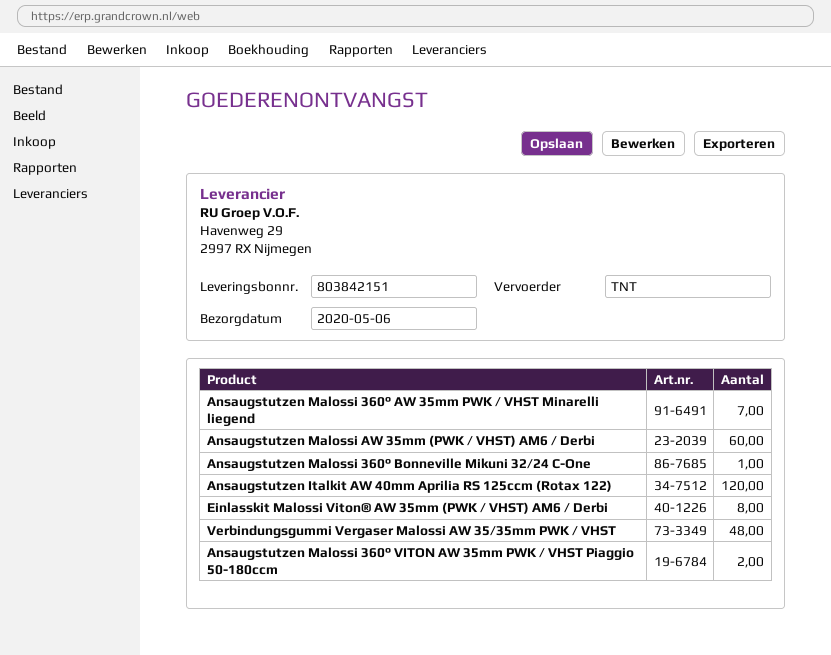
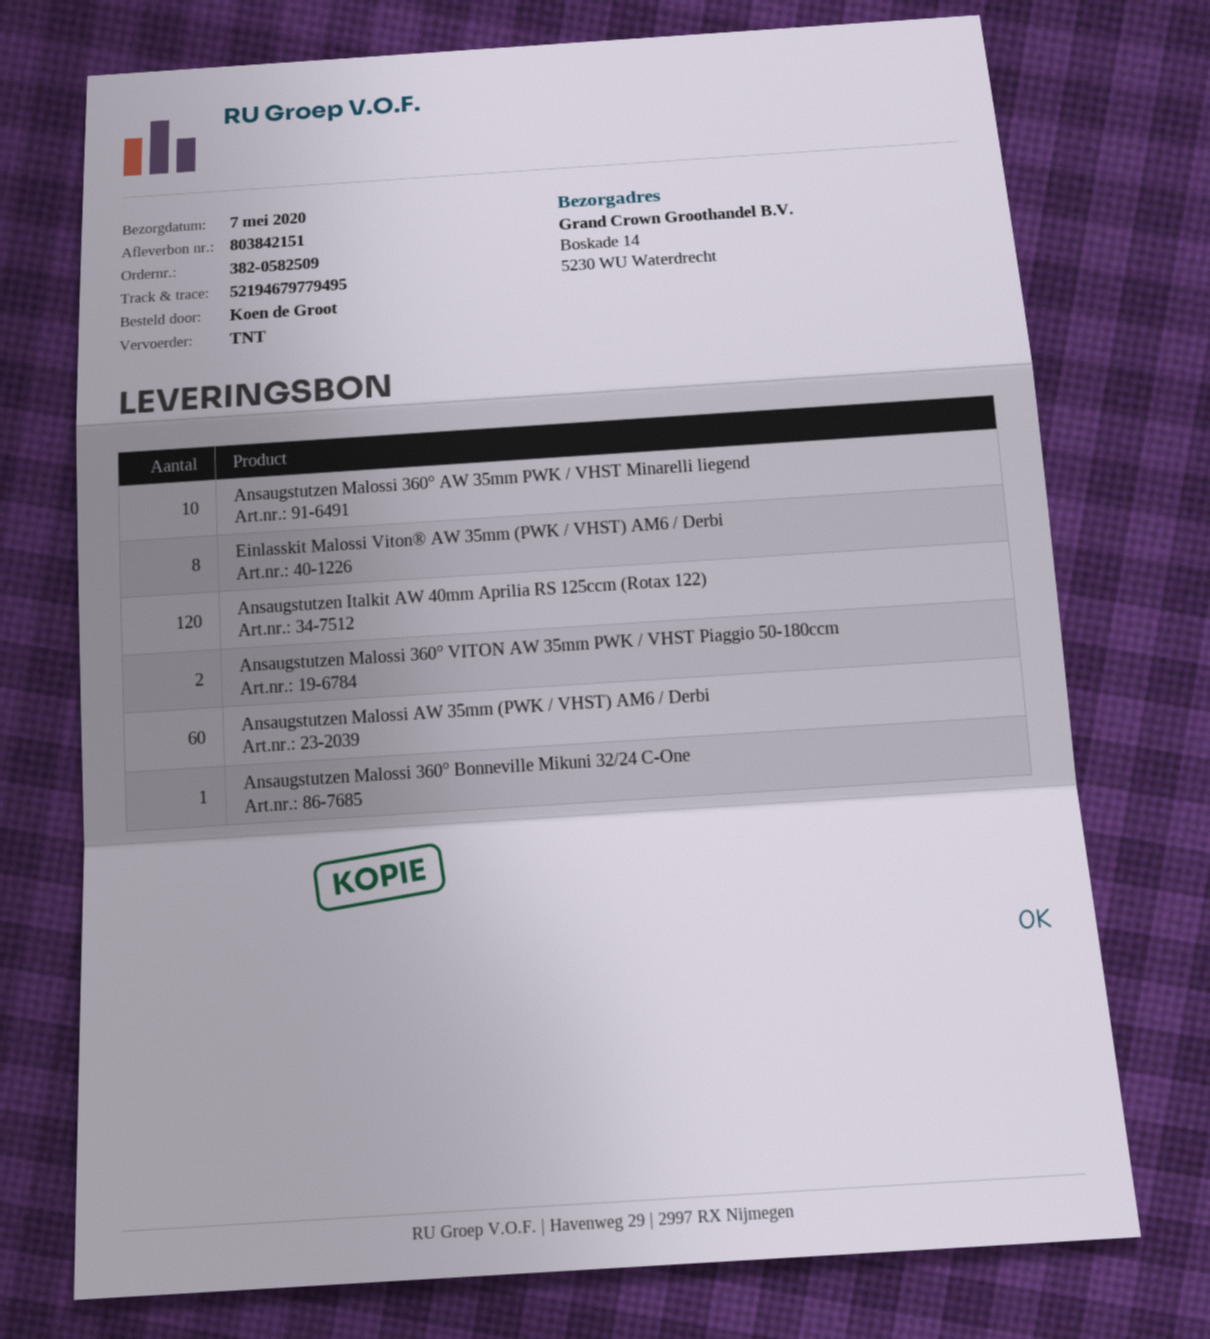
delivery date: 2020-05-06 -> 2020-05-07
Ansaugstutzen Malossi 360° AW 35mm PWK / VHST Minarelli liegend: 7 -> 10
Verbindungsgummi Vergaser Malossi AW 35/35mm PWK / VHST: 48 -> none

